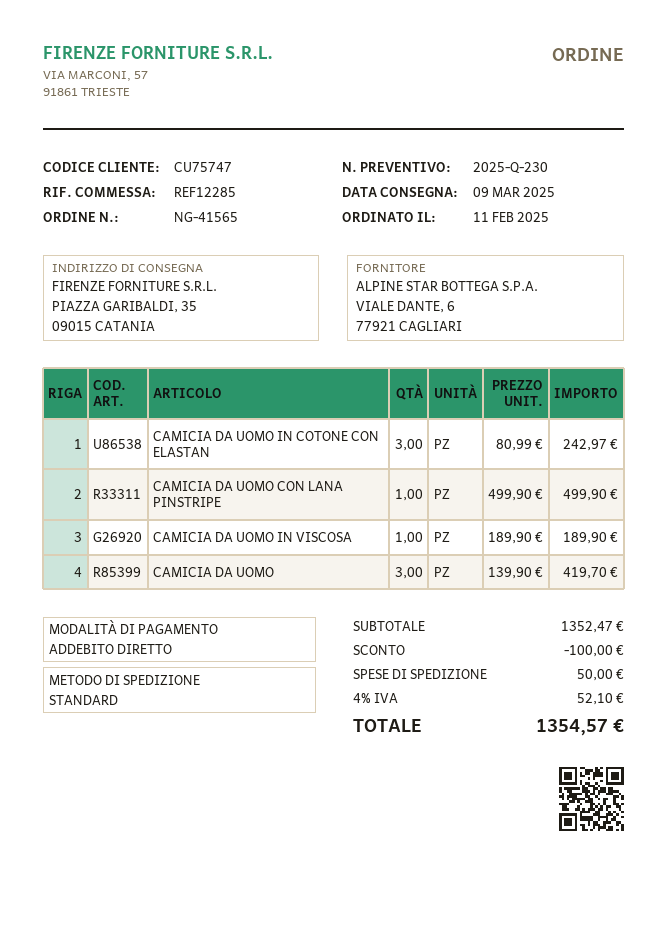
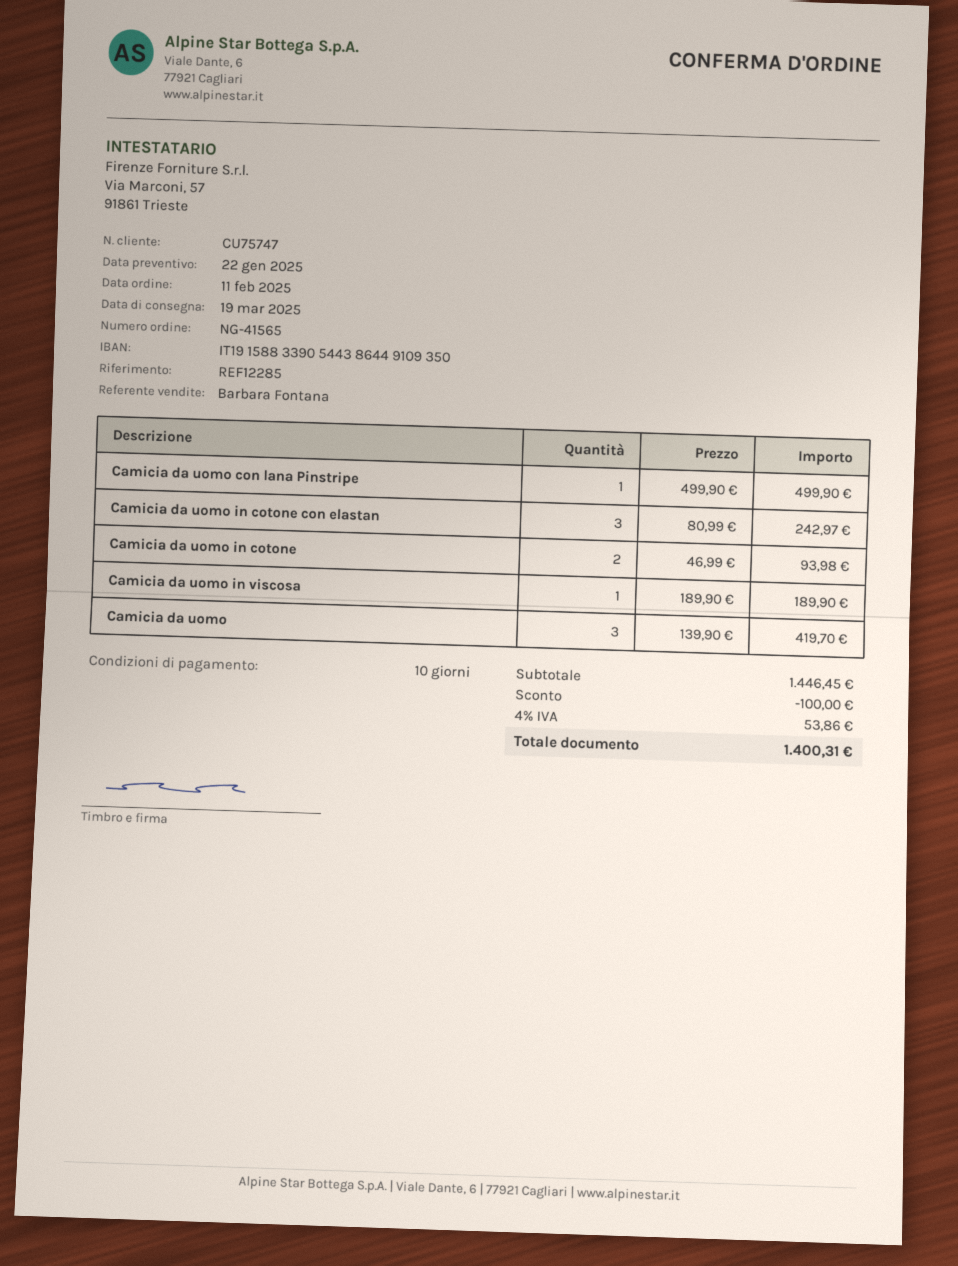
delivery date: 2025-03-09 -> 2025-03-19
Camicia da uomo in cotone: none -> 2 x 46.99 = 93.98
subtotal: 1352.47 -> 1446.45
shipping: 50.00 -> none
tax: 4% = 52.10 -> 4% = 53.86
total: 1354.57 -> 1400.31

